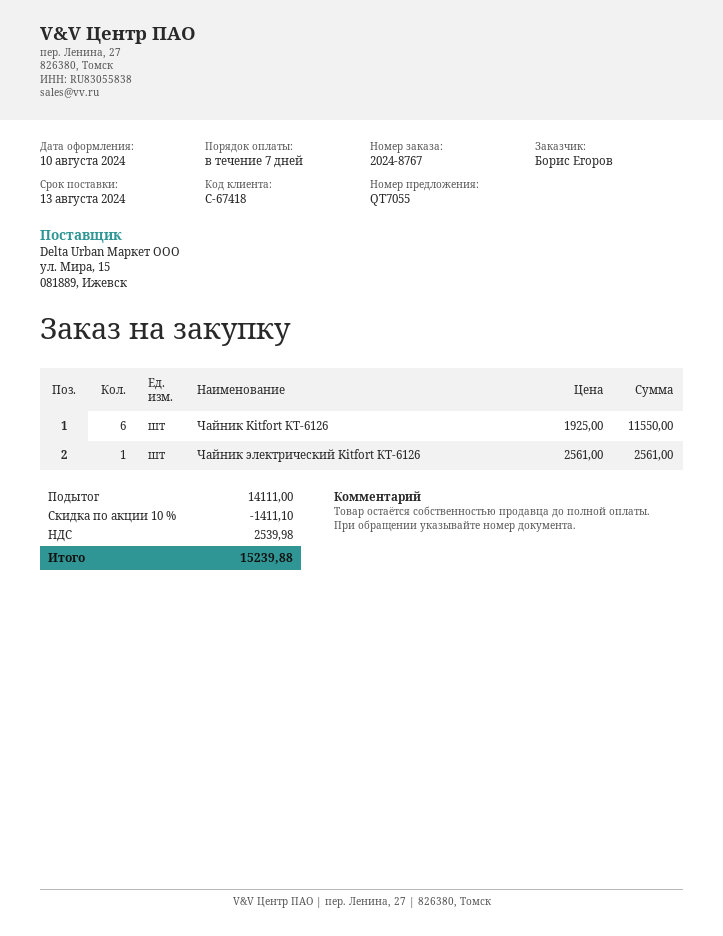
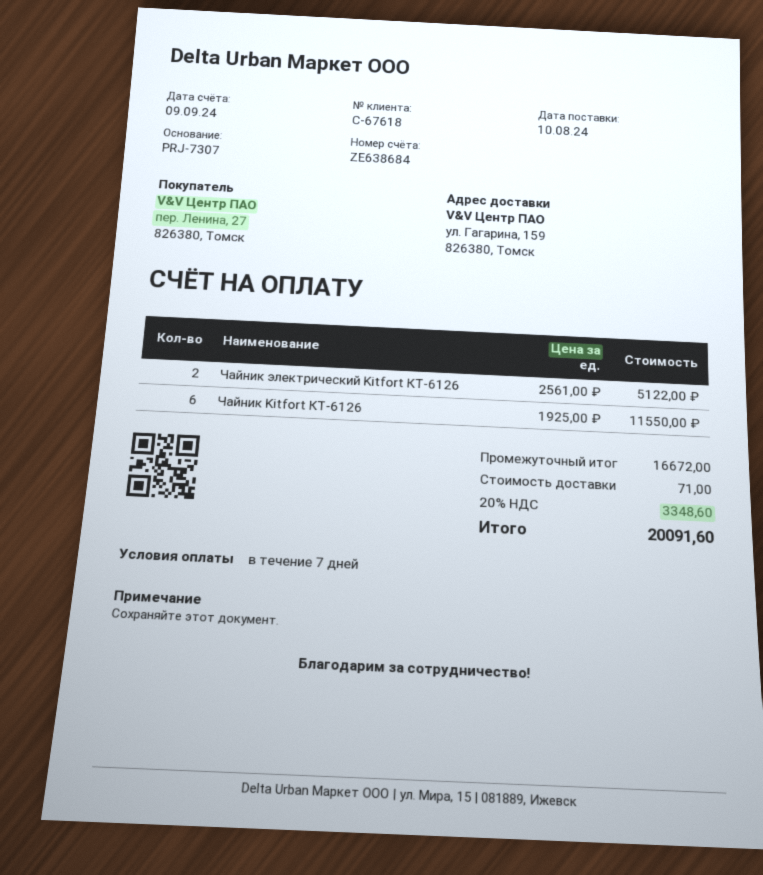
delivery date: 2024-08-13 -> 2024-08-10
customer number: C-67418 -> C-67618
Чайник электрический Kitfort КТ-6126: 1 x 2561.00 = 2561.00 -> 2 x 2561.00 = 5122.00
subtotal: 14111.00 -> 16672.00
discount: 10% = 1411.10 -> none
shipping: none -> 71.00
tax: 2539.98 -> 3348.60
total: 15239.88 -> 20091.60

